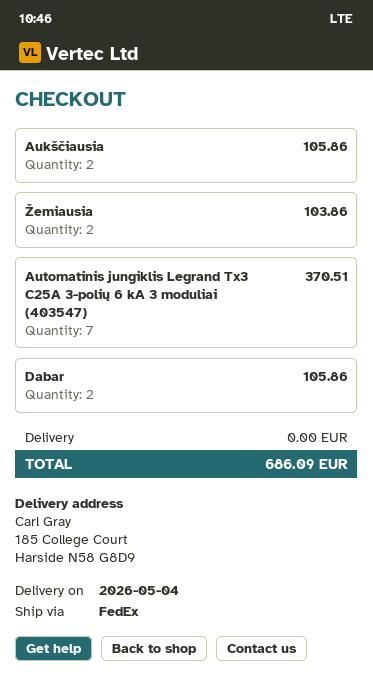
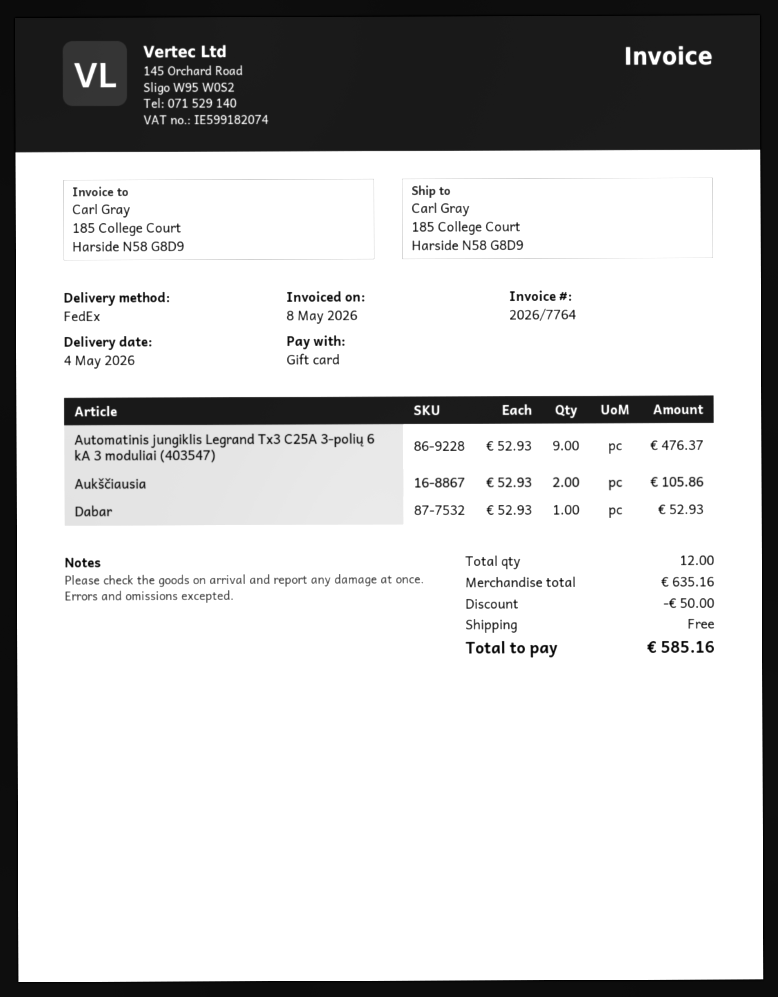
Žemiausia: 2 for 103.86 -> none
Automatinis jungiklis Legrand Tx3 C25A 3-polių 6 kA 3 moduliai (403547): 7 for 370.51 -> 9 for 476.37
Dabar: 2 for 105.86 -> 1 for 52.93
discount: none -> 50.00
total: 686.09 -> 585.16

